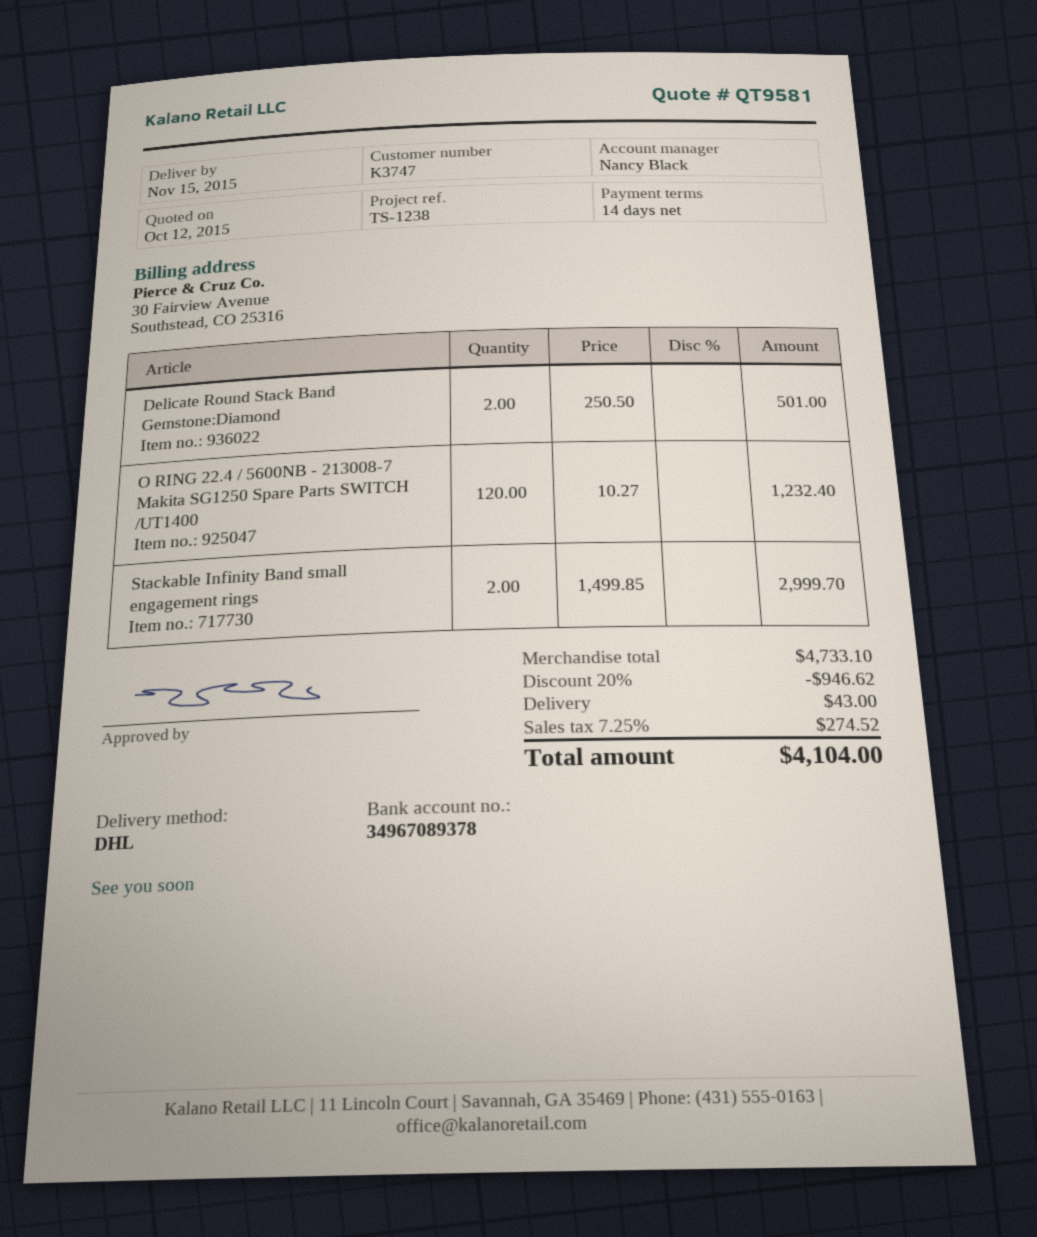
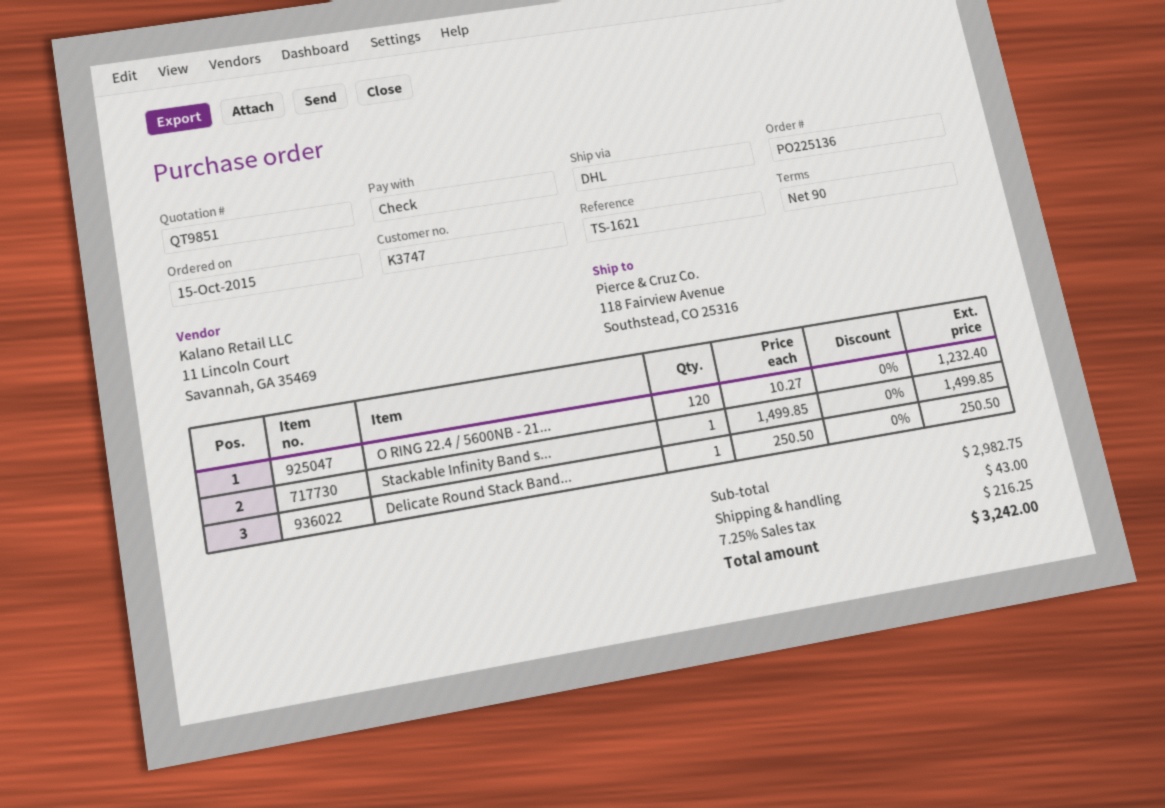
quote number: QT9581 -> QT9851
payment terms: 14 days -> 90 days
reference: TS-1238 -> TS-1621
Delicate Round Stack Band Gemstone:Diamond: 2 x 250.50 = 501.00 -> 1 x 250.50 = 250.50
Stackable Infinity Band small engagement rings: 2 x 1499.85 = 2999.70 -> 1 x 1499.85 = 1499.85
subtotal: 4733.10 -> 2982.75
discount: 20% = 946.62 -> none
tax: 7.25% = 274.52 -> 7.25% = 216.25
total: 4104.00 -> 3242.00

